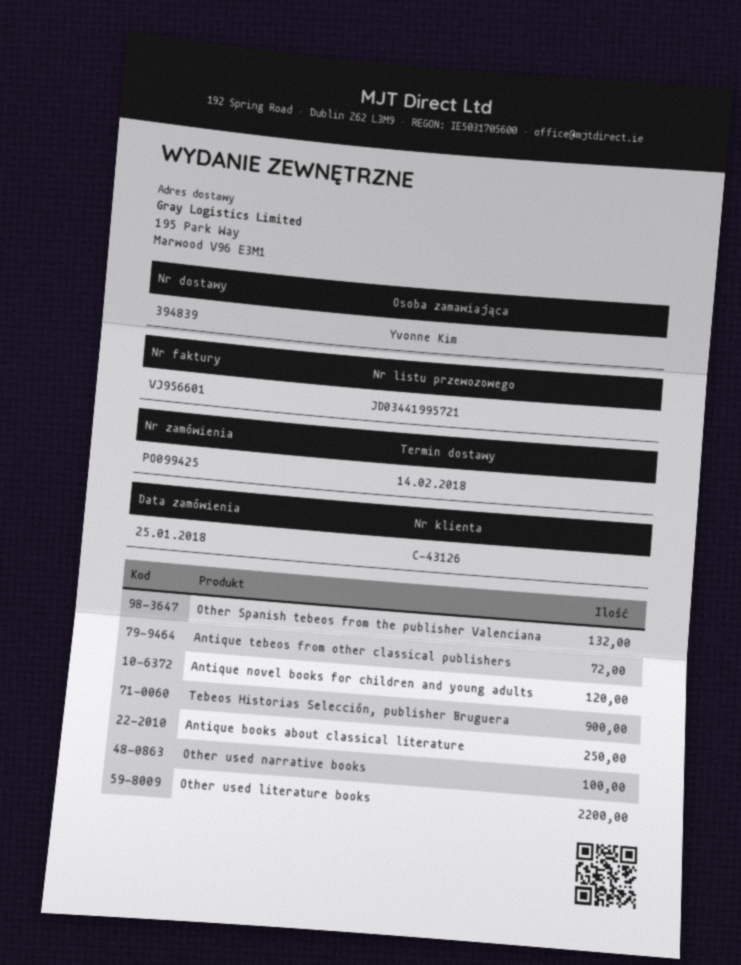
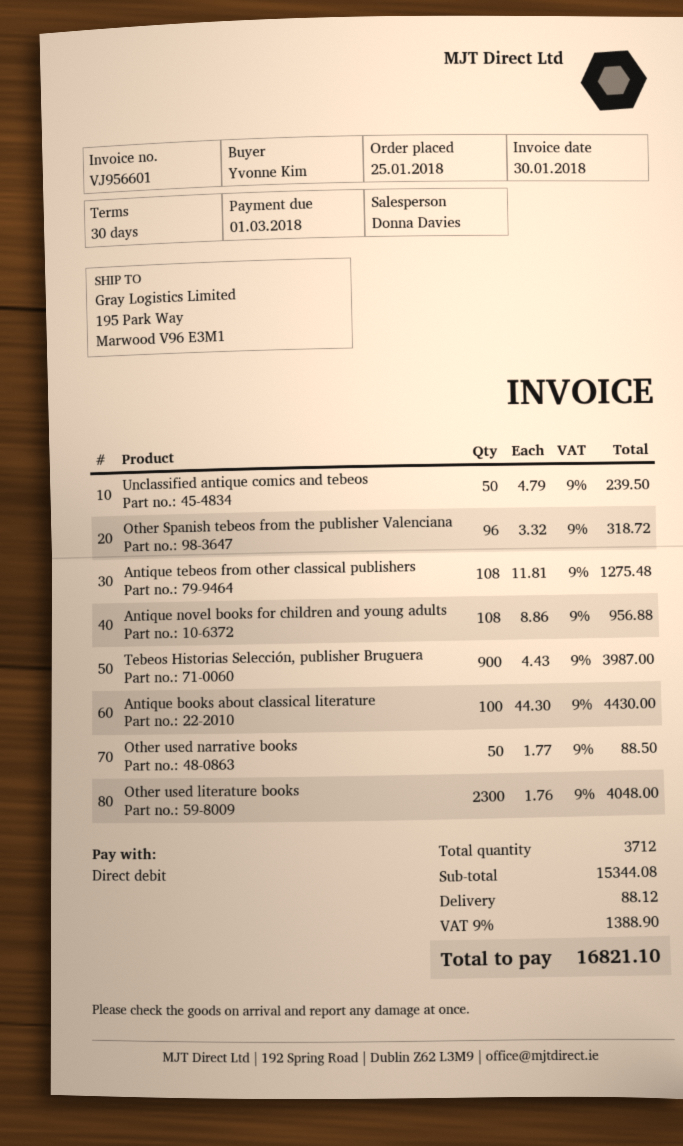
Other Spanish tebeos from the publisher Valenciana: 132 -> 96
Antique tebeos from other classical publishers: 72 -> 108
Antique novel books for children and young adults: 120 -> 108
Antique books about classical literature: 250 -> 100
Other used narrative books: 100 -> 50
Other used literature books: 2200 -> 2300
Unclassified antique comics and tebeos: none -> 50

